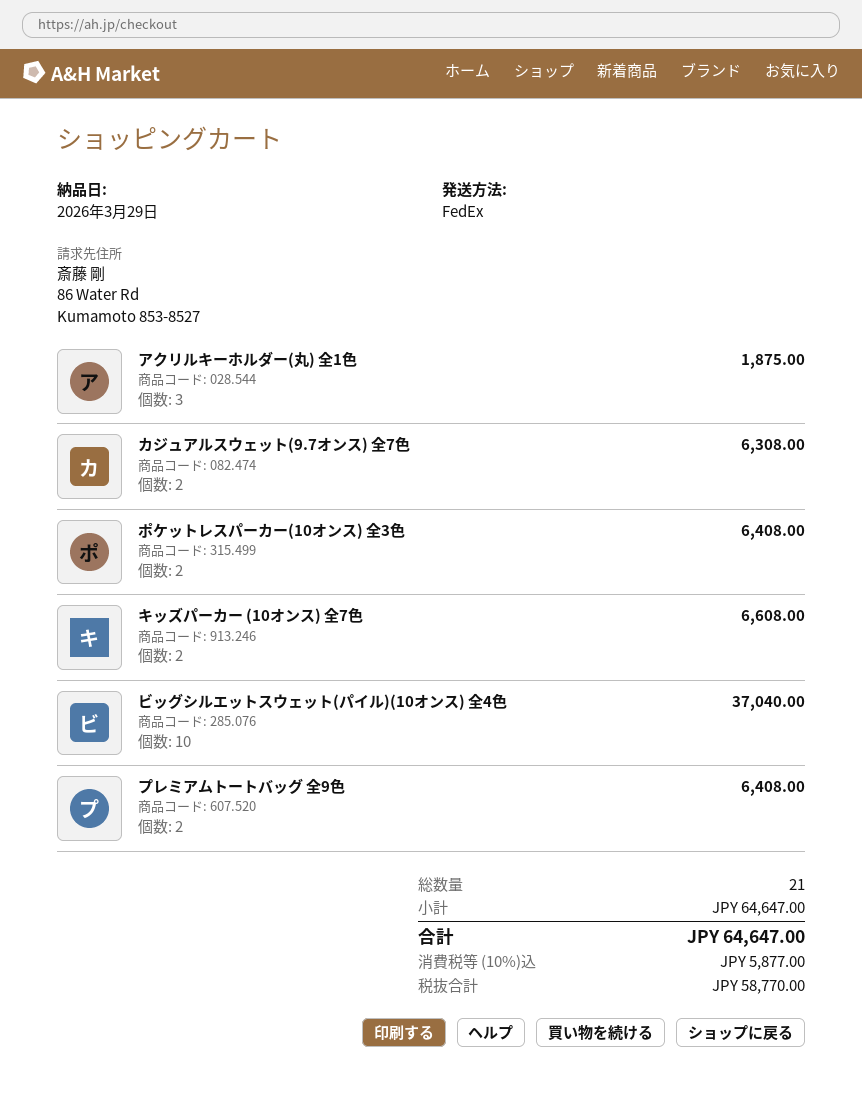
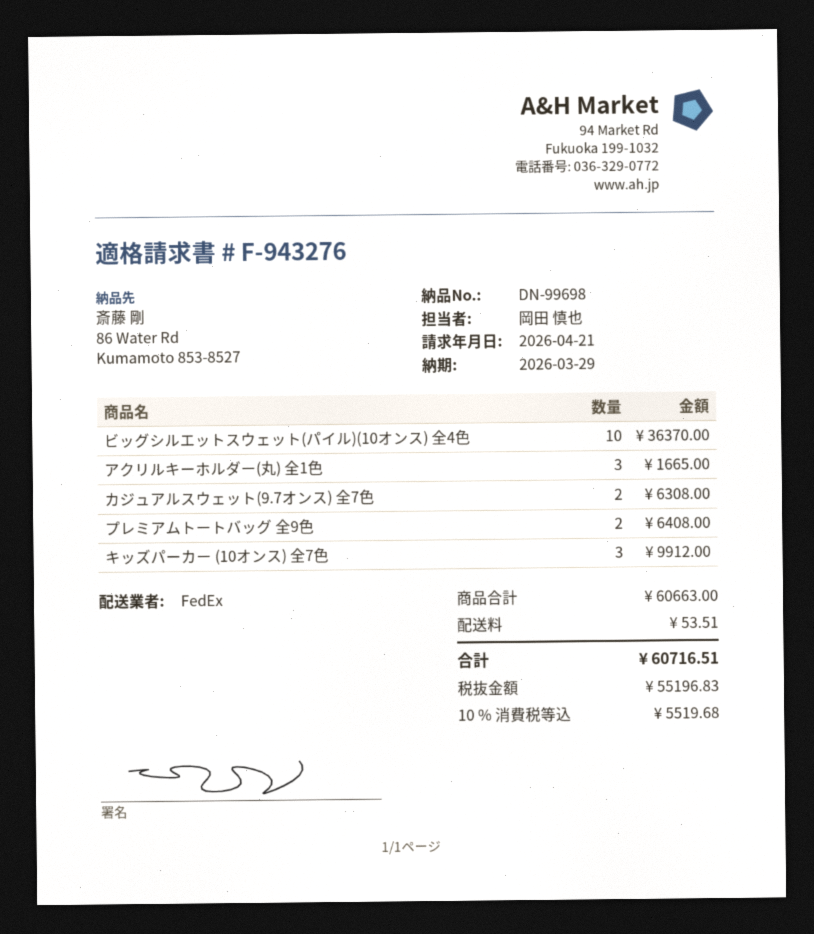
アクリルキーホルダー(丸) 全1色: 3 for 1875.00 -> 3 for 1665.00
ポケットレスパーカー(10オンス) 全3色: 2 for 6408.00 -> none
キッズパーカー (10オンス) 全7色: 2 for 6608.00 -> 3 for 9912.00
ビッグシルエットスウェット(パイル)(10オンス) 全4色: 10 for 37040.00 -> 10 for 36370.00
subtotal: 64647.00 -> 60663.00
shipping: none -> 53.51
net: 58770.00 -> 55196.83
tax: 10% = 5877.00 -> 10% = 5519.68
total: 64647.00 -> 60716.51

